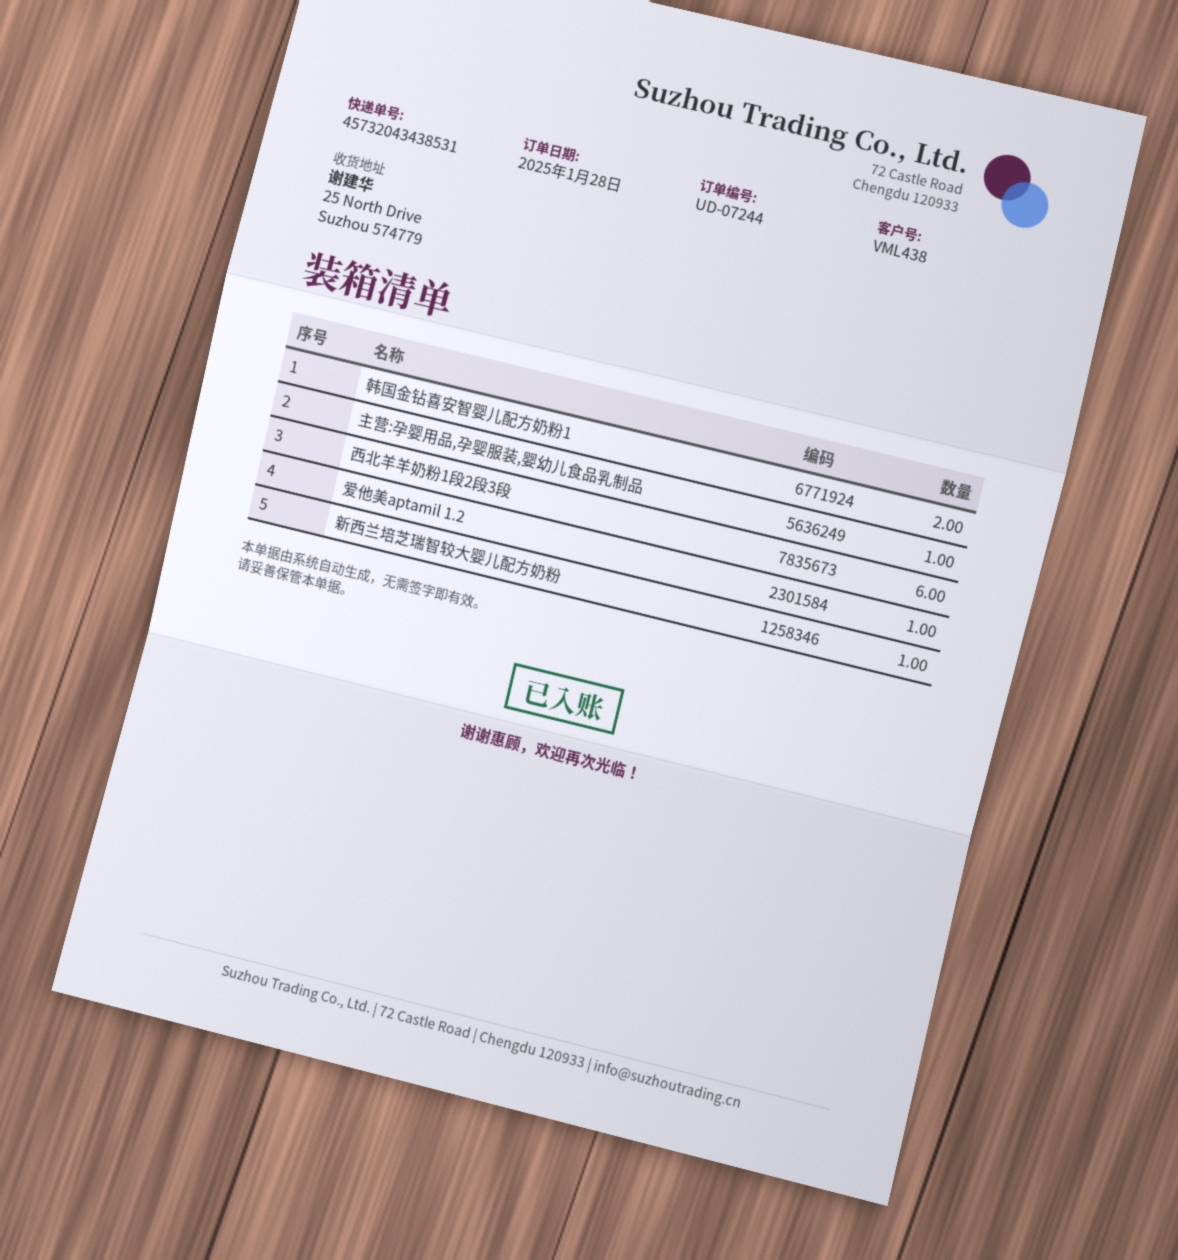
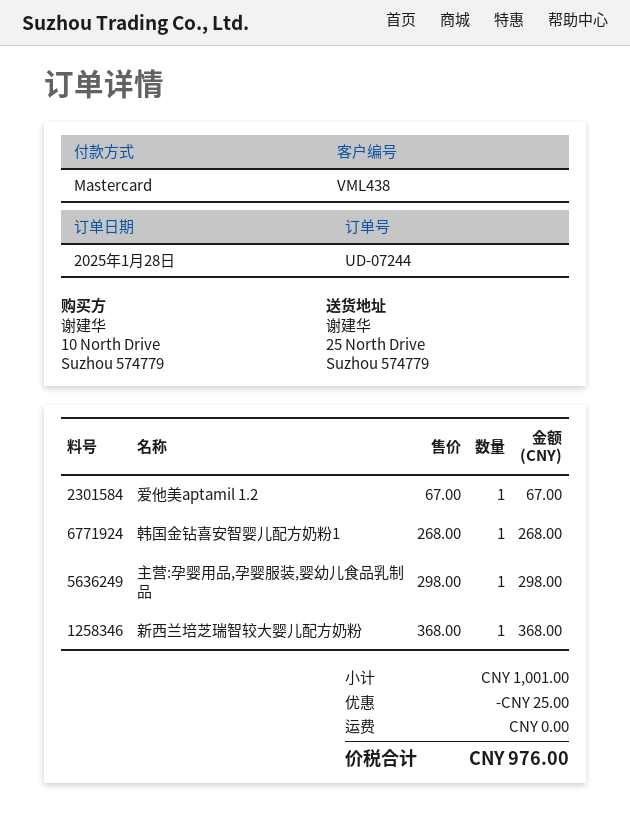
韩国金钻喜安智婴儿配方奶粉1: 2 -> 1
西北羊羊奶粉1段2段3段: 6 -> none

